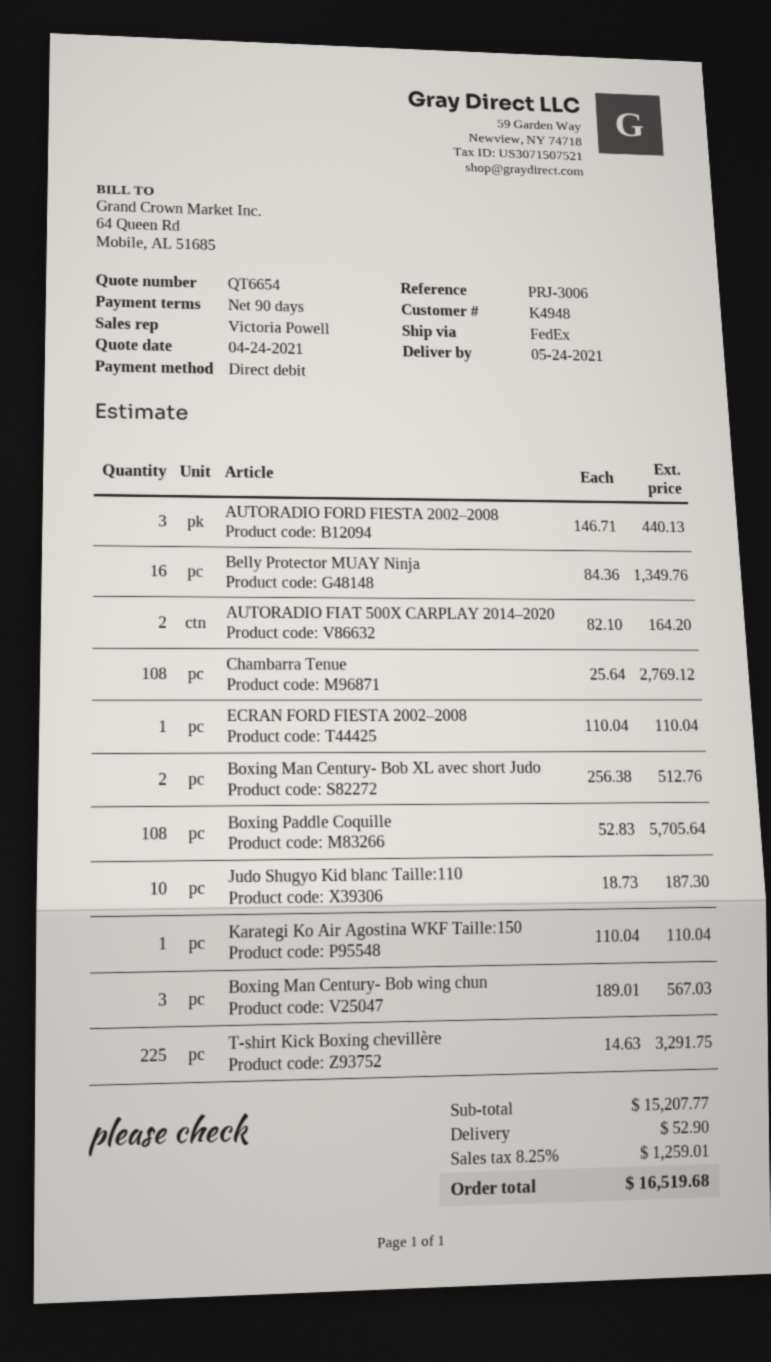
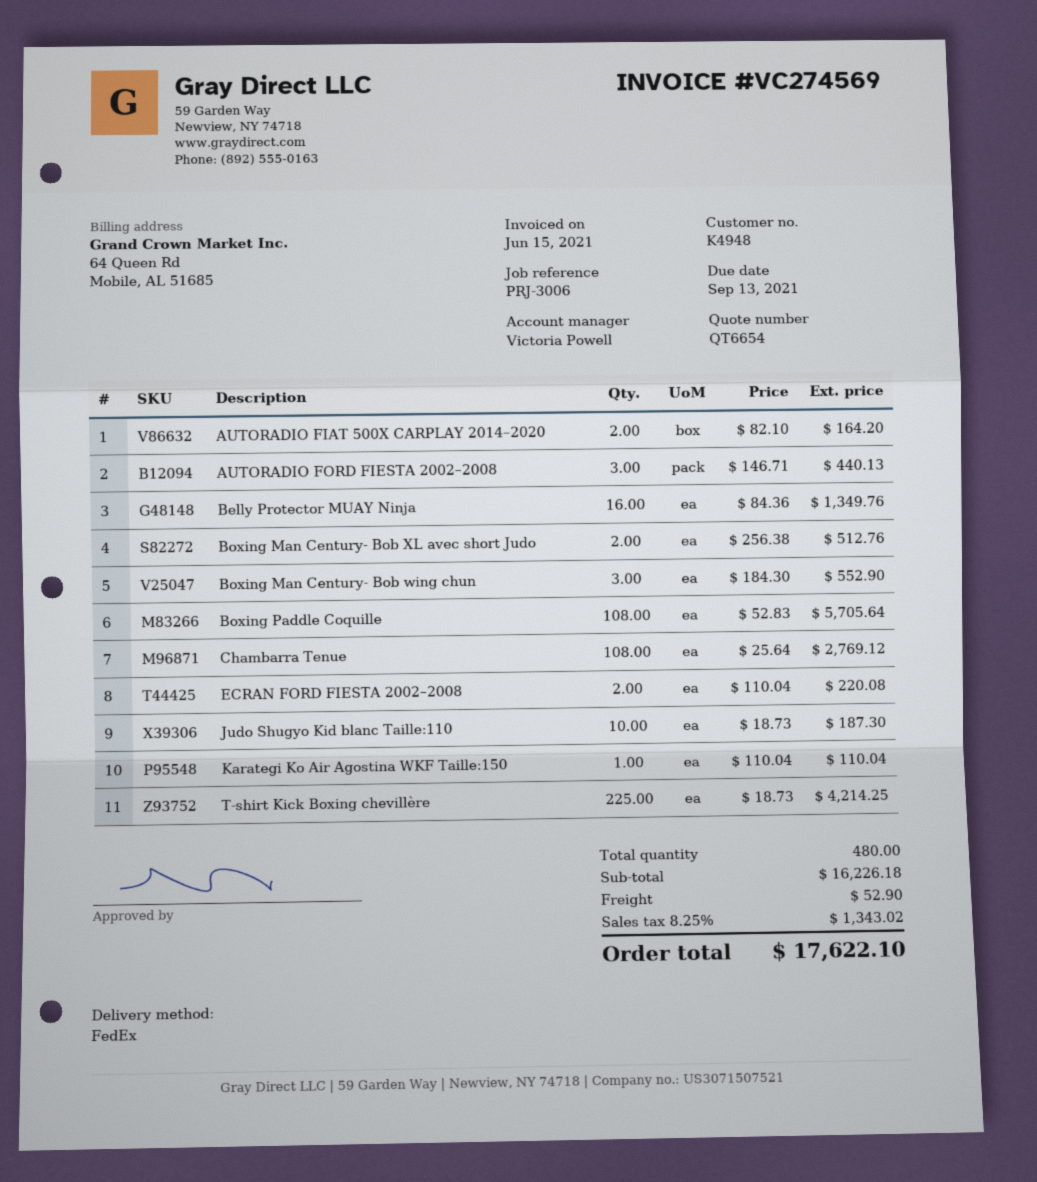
ECRAN FORD FIESTA 2002–2008: 1 x 110.04 = 110.04 -> 2 x 110.04 = 220.08
Boxing Man Century- Bob wing chun: 3 x 189.01 = 567.03 -> 3 x 184.30 = 552.90
T-shirt Kick Boxing chevillère: 225 x 14.63 = 3291.75 -> 225 x 18.73 = 4214.25
subtotal: 15207.77 -> 16226.18
tax: 8.25% = 1259.01 -> 8.25% = 1343.02
total: 16519.68 -> 17622.10

